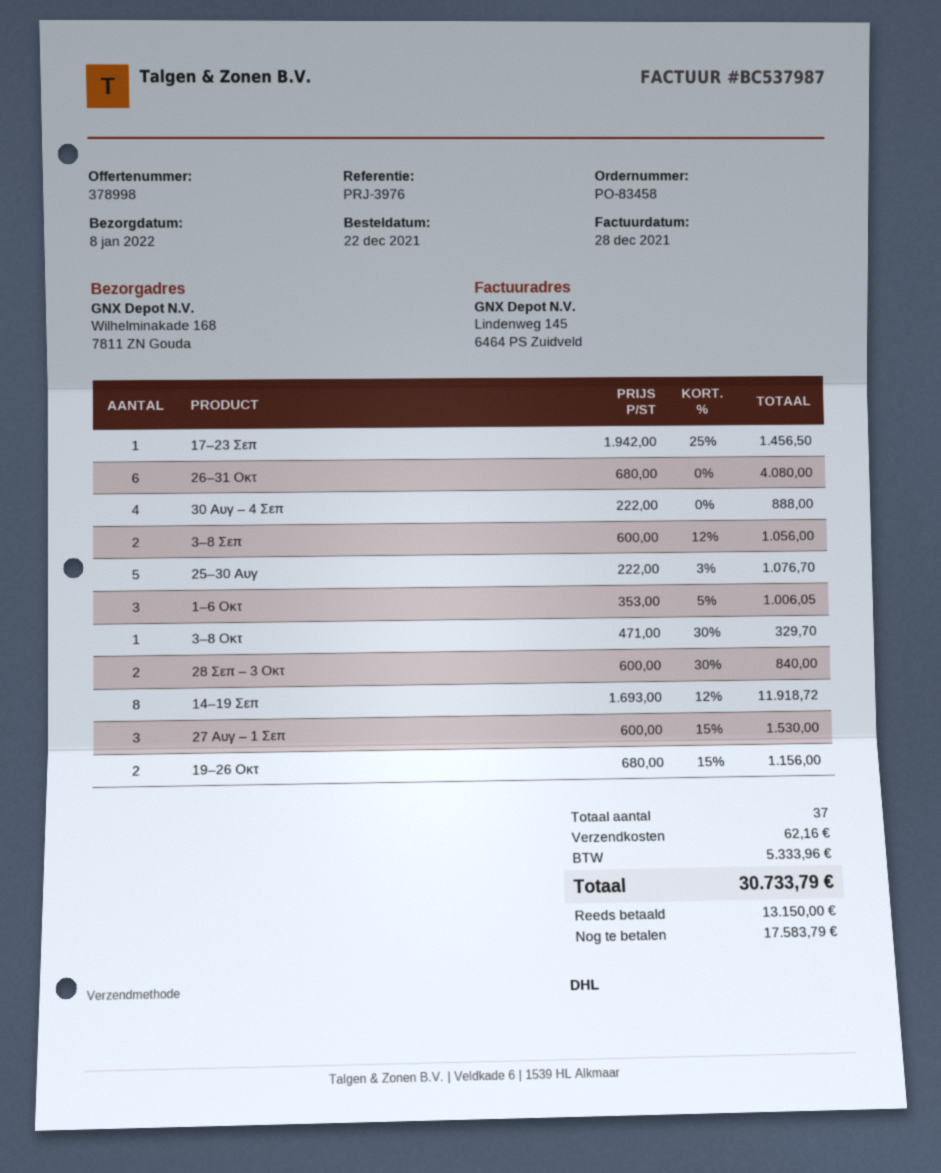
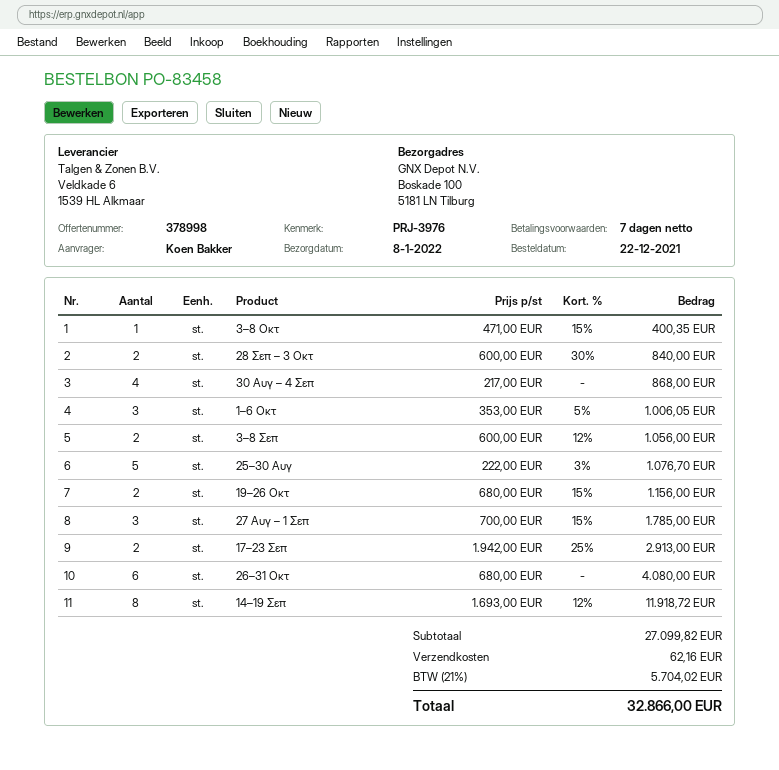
ship to: Wilhelminakade 168, 7811 ZN Gouda -> Boskade 100, 5181 LN Tilburg
17–23 Σεπ: 1 x 1942.00 - 25% = 1456.50 -> 2 x 1942.00 - 25% = 2913.00
30 Αυγ – 4 Σεπ: 4 x 222.00 = 888.00 -> 4 x 217.00 = 868.00
3–8 Οκτ: 1 x 471.00 - 30% = 329.70 -> 1 x 471.00 - 15% = 400.35
27 Αυγ – 1 Σεπ: 3 x 600.00 - 15% = 1530.00 -> 3 x 700.00 - 15% = 1785.00
tax: 5333.96 -> 5704.02
total: 30733.79 -> 32866.00

